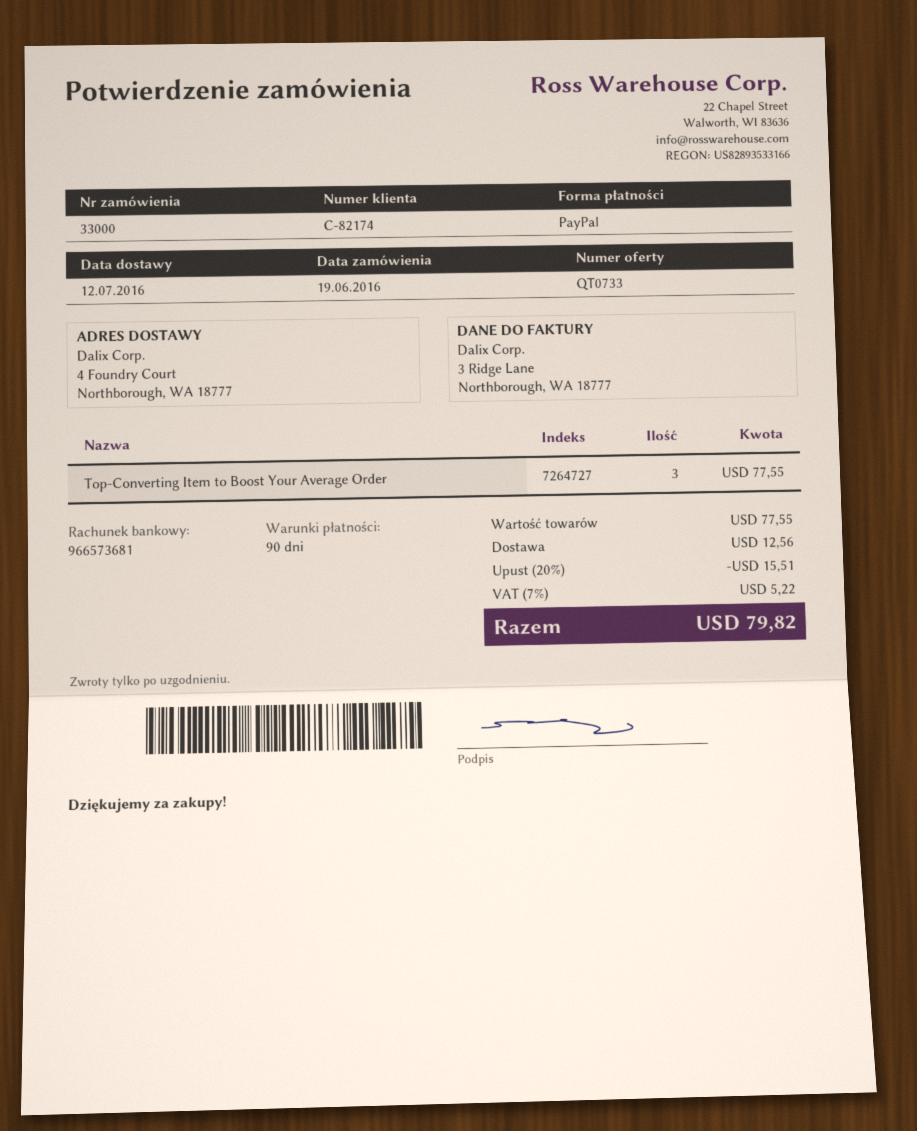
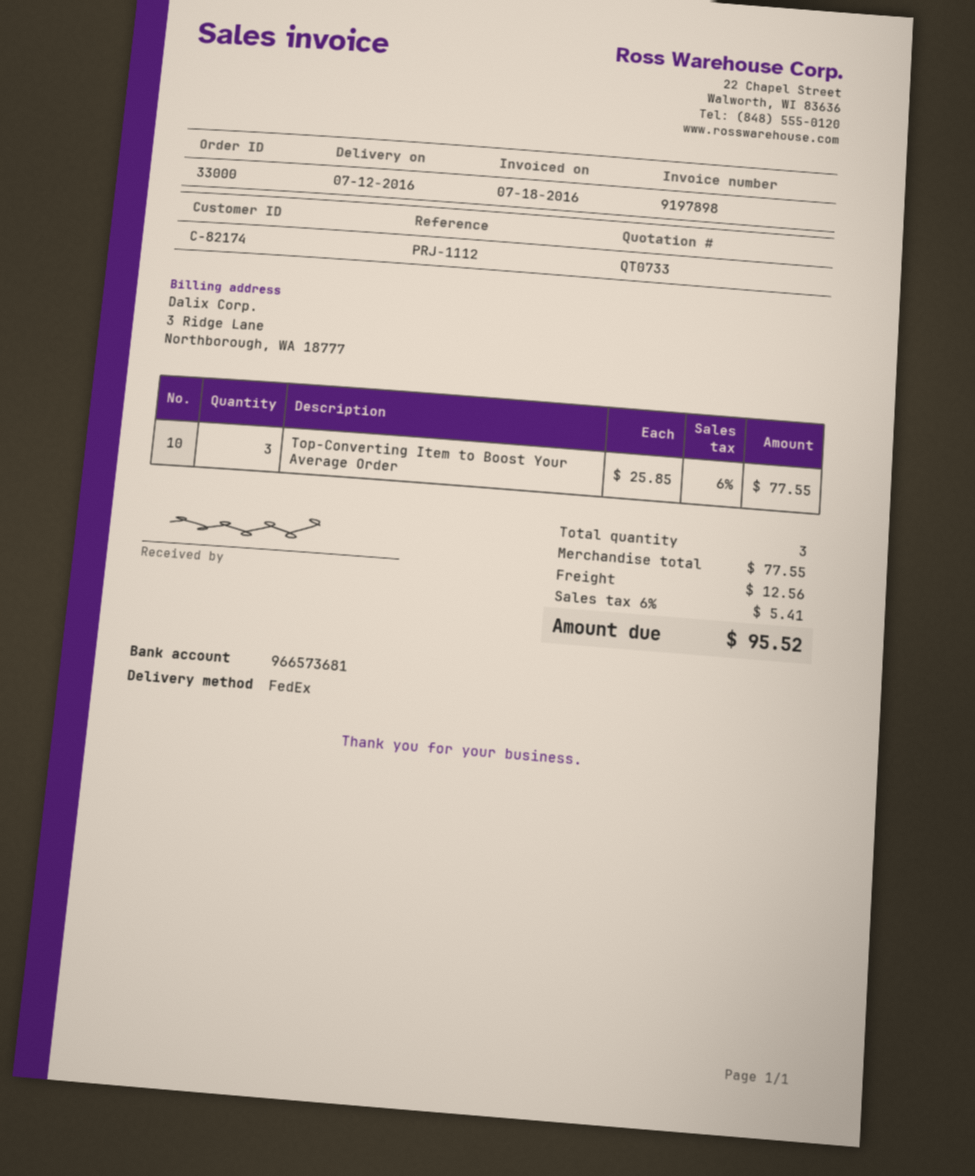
discount: 20% = 15.51 -> none
tax: 7% = 5.22 -> 6% = 5.41
total: 79.82 -> 95.52

